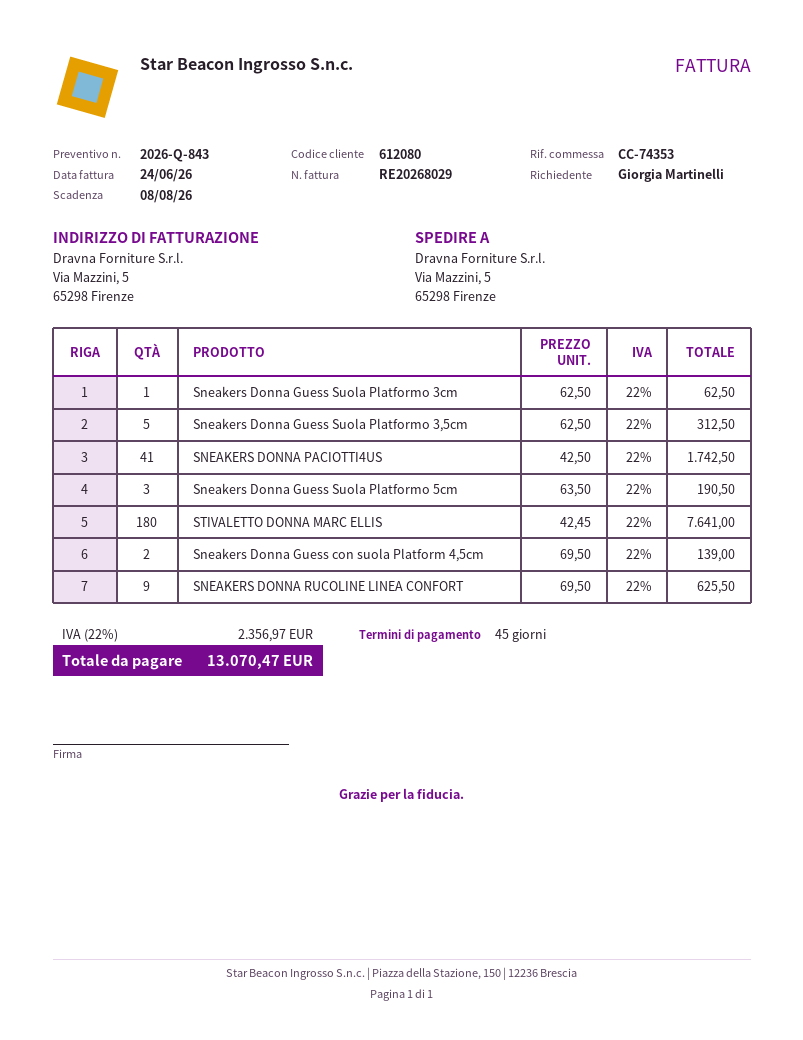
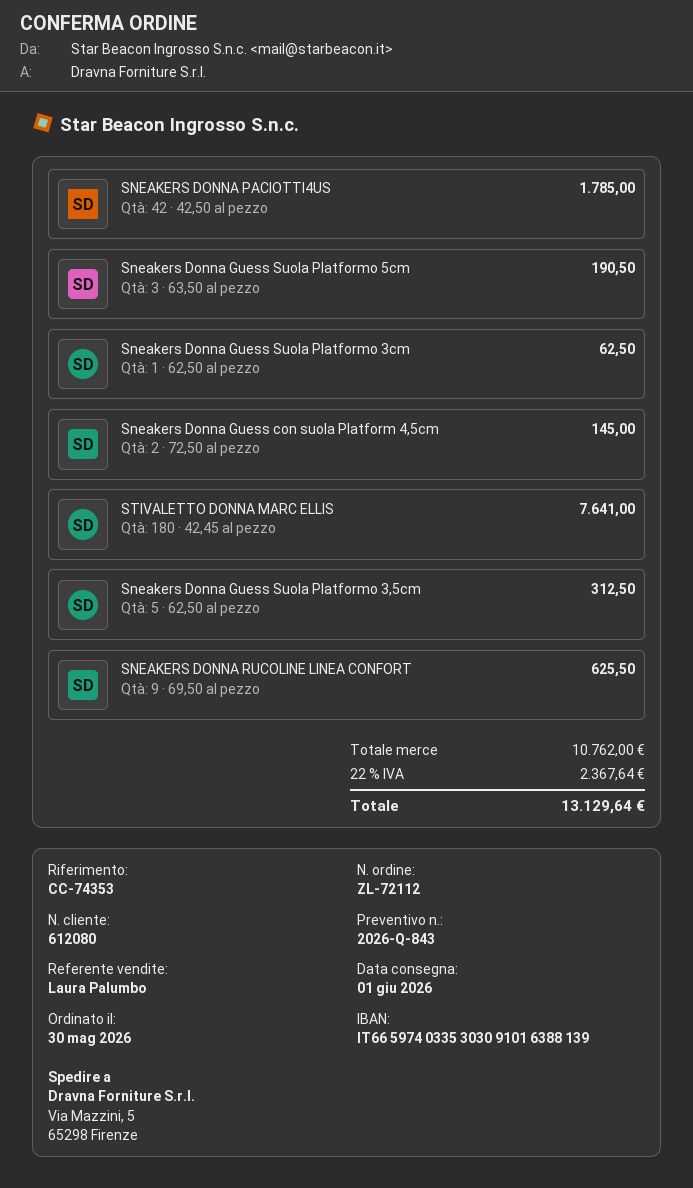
SNEAKERS DONNA PACIOTTI4US: 41 x 42.50 = 1742.50 -> 42 x 42.50 = 1785.00
Sneakers Donna Guess con suola Platform 4,5cm: 2 x 69.50 = 139.00 -> 2 x 72.50 = 145.00
tax: 22% = 2356.97 -> 22% = 2367.64
total: 13070.47 -> 13129.64

